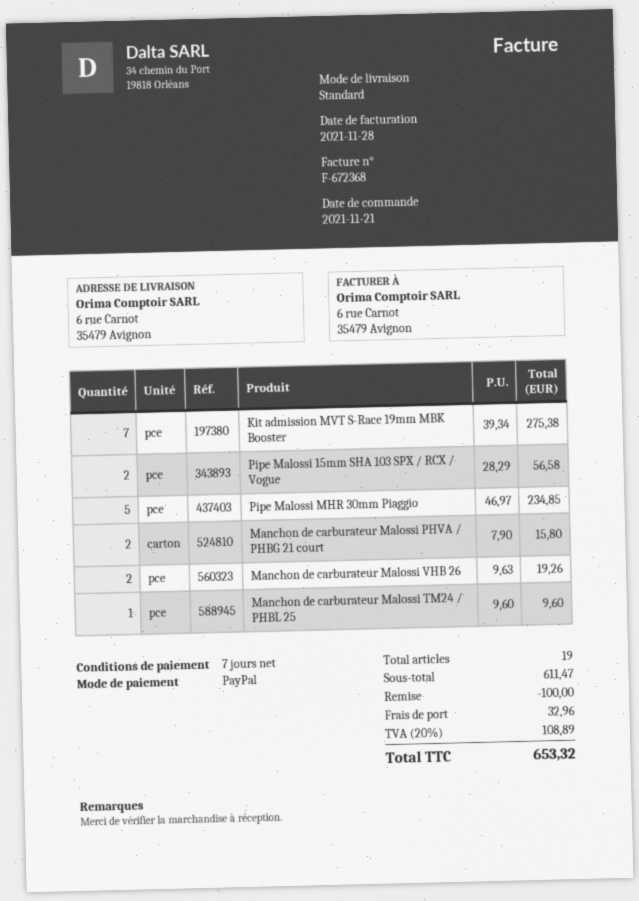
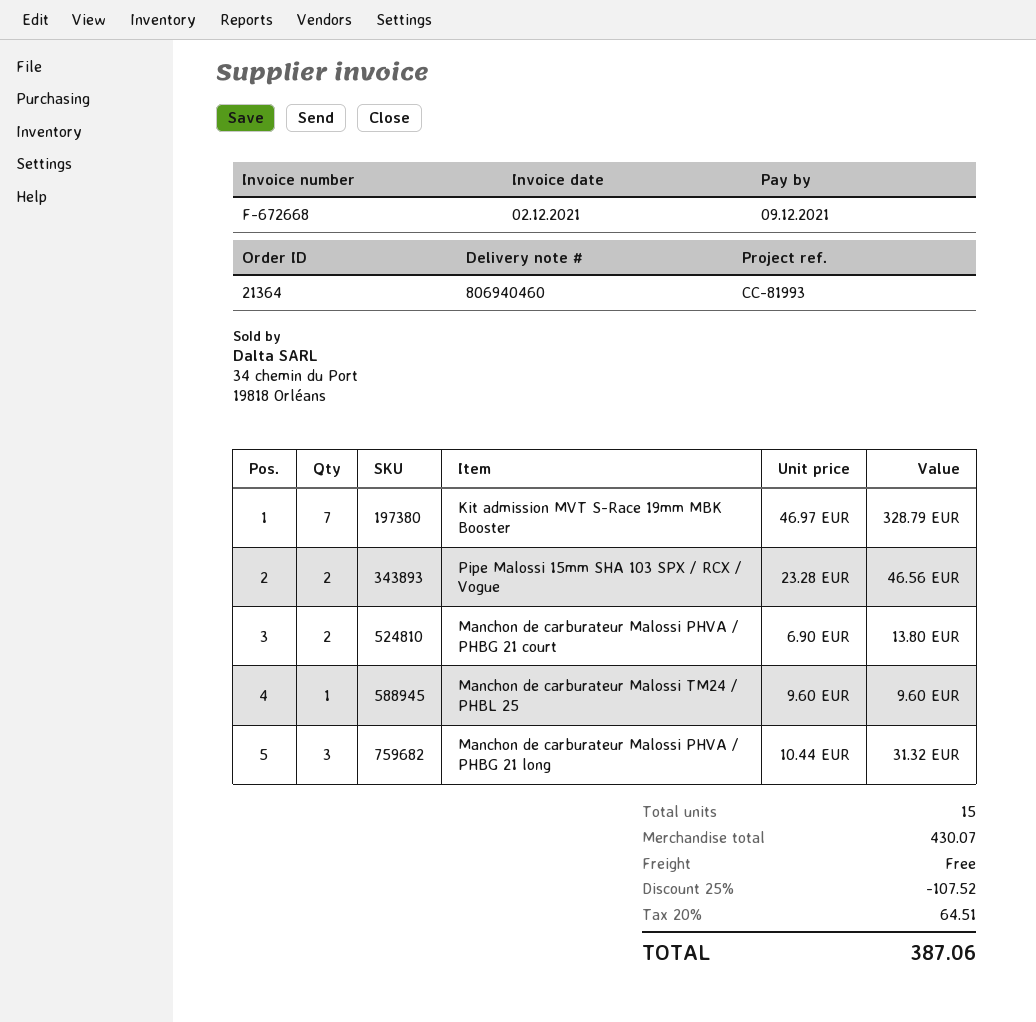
invoice number: F-672368 -> F-672668
invoice date: 2021-11-28 -> 2021-12-02
Kit admission MVT S-Race 19mm MBK Booster: 7 x 39.34 = 275.38 -> 7 x 46.97 = 328.79
Pipe Malossi 15mm SHA 103 SPX / RCX / Vogue: 2 x 28.29 = 56.58 -> 2 x 23.28 = 46.56
Pipe Malossi MHR 30mm Piaggio: 5 x 46.97 = 234.85 -> none
Manchon de carburateur Malossi PHVA / PHBG 21 court: 2 x 7.90 = 15.80 -> 2 x 6.90 = 13.80
Manchon de carburateur Malossi VHB 26: 2 x 9.63 = 19.26 -> none
Manchon de carburateur Malossi PHVA / PHBG 21 long: none -> 3 x 10.44 = 31.32
total quantity: 19 -> 15
subtotal: 611.47 -> 430.07
discount: 100.00 -> 107.52
shipping: 32.96 -> 0.00
tax: 20% = 108.89 -> 20% = 64.51
total: 653.32 -> 387.06

